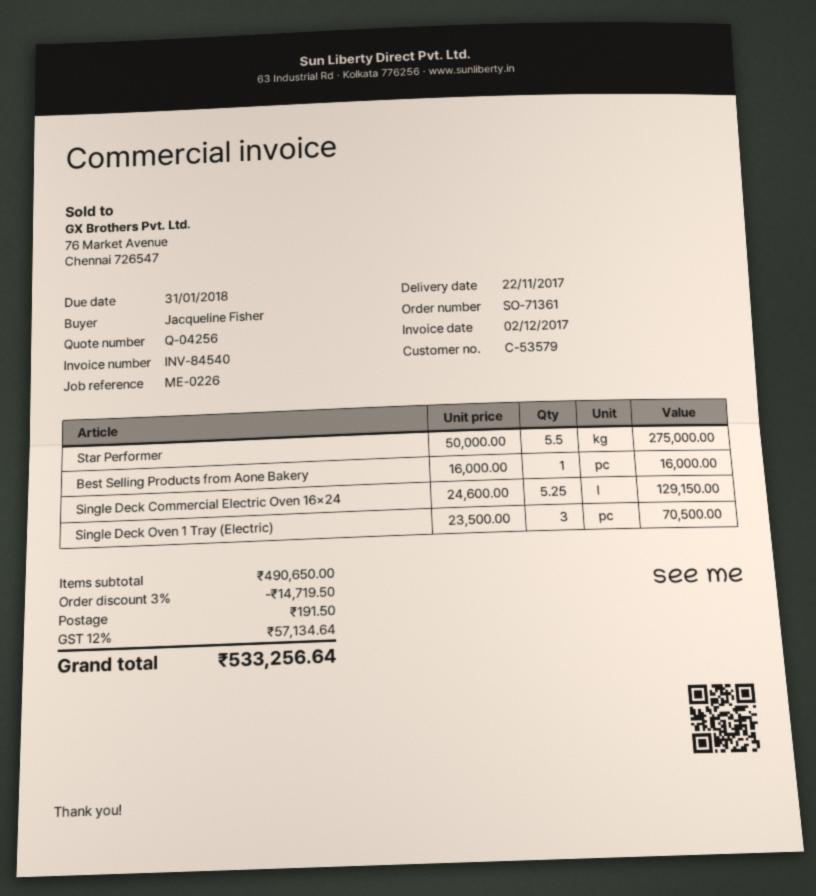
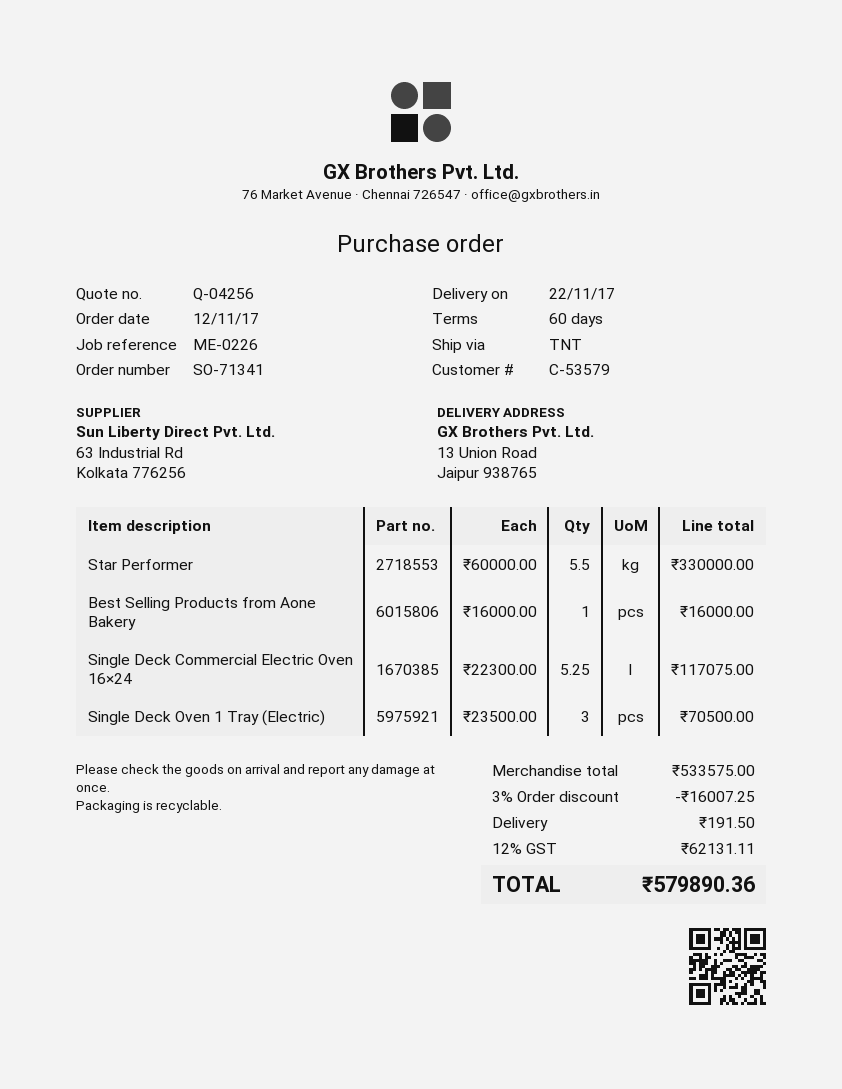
order number: SO-71361 -> SO-71341
Star Performer: 5.5 x 50000.00 = 275000.00 -> 5.5 x 60000.00 = 330000.00
Single Deck Commercial Electric Oven 16×24: 5.25 x 24600.00 = 129150.00 -> 5.25 x 22300.00 = 117075.00
subtotal: 490650.00 -> 533575.00
discount: 3% = 14719.50 -> 3% = 16007.25
tax: 12% = 57134.64 -> 12% = 62131.11
total: 533256.64 -> 579890.36

